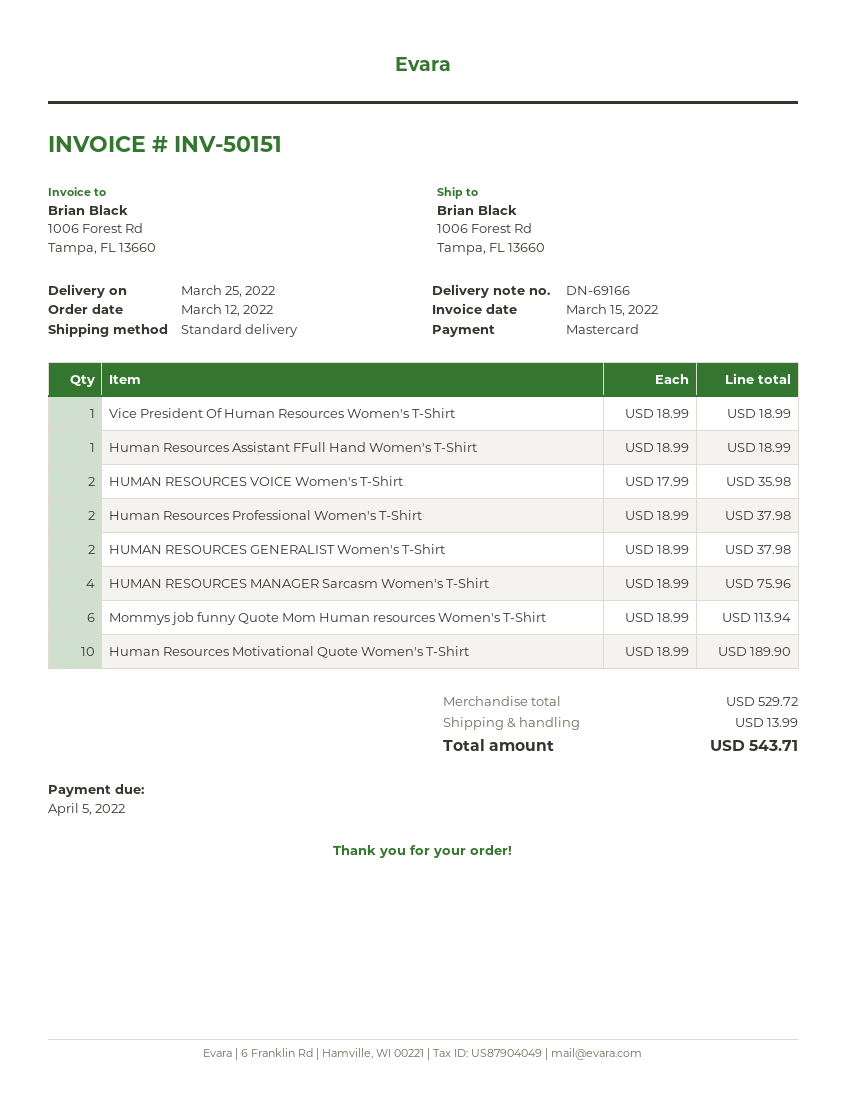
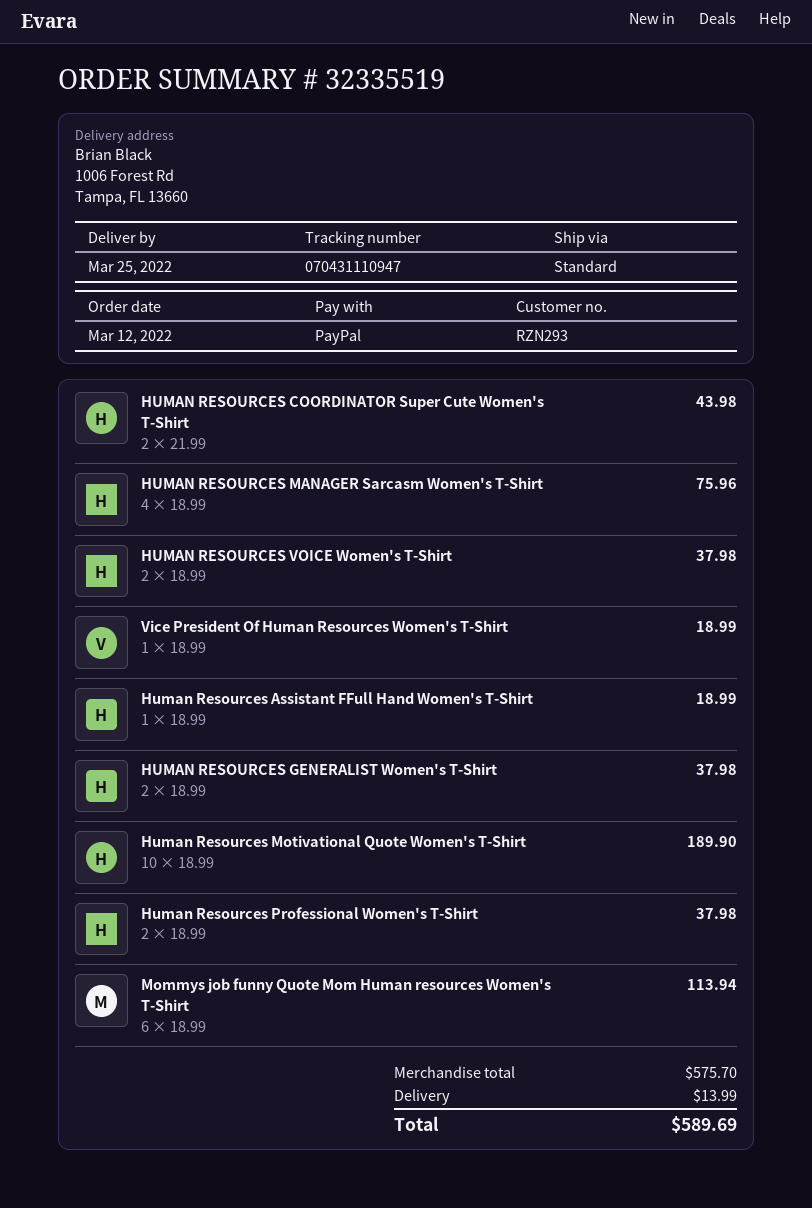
payment method: Mastercard -> PayPal
HUMAN RESOURCES VOICE Women's T-Shirt: 2 x 17.99 = 35.98 -> 2 x 18.99 = 37.98
HUMAN RESOURCES COORDINATOR Super Cute Women's T-Shirt: none -> 2 x 21.99 = 43.98
subtotal: 529.72 -> 575.70
total: 543.71 -> 589.69

